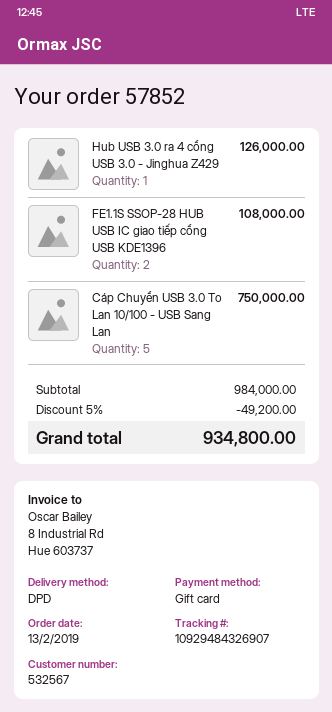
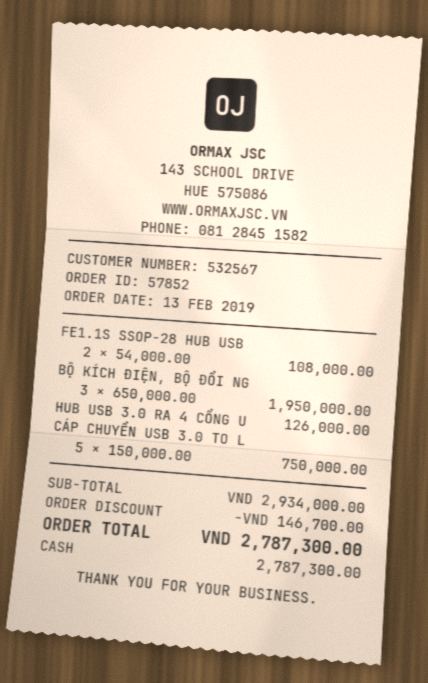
payment method: gift card -> cash
BỘ KÍCH ĐIỆN, BỘ ĐỔI NG: none -> 3 for 1950000.00
subtotal: 984000.00 -> 2934000.00
discount: 49200.00 -> 146700.00
total: 934800.00 -> 2787300.00

